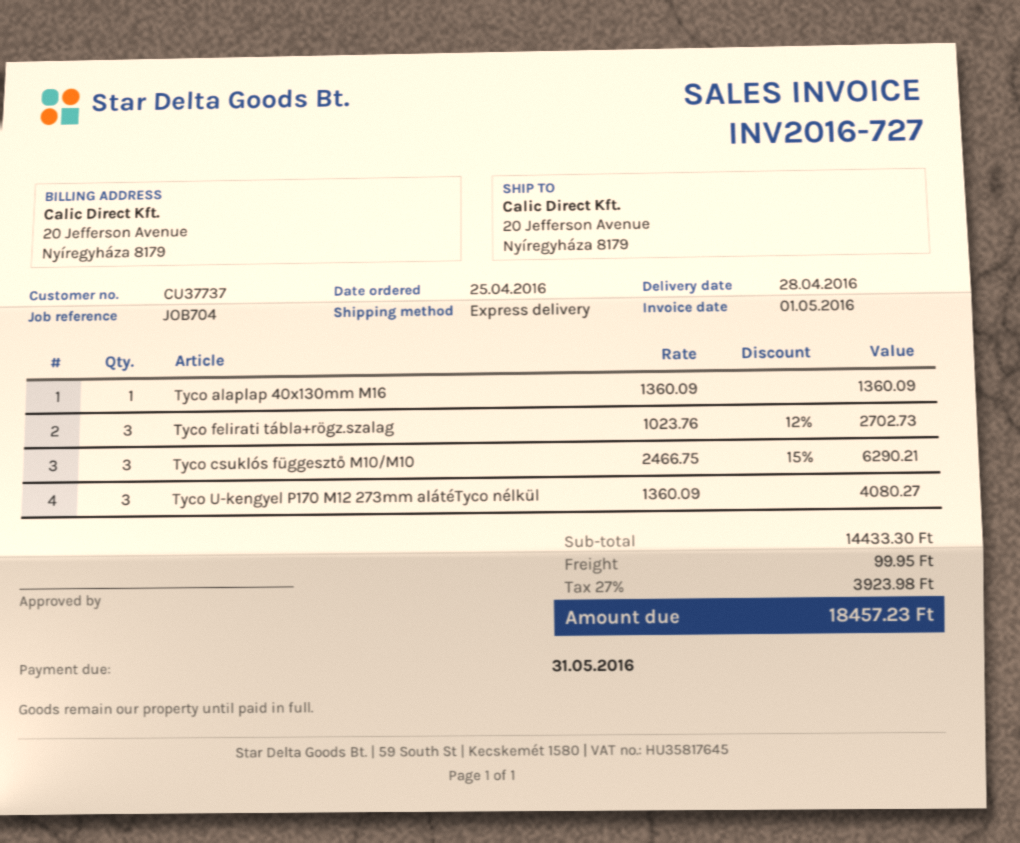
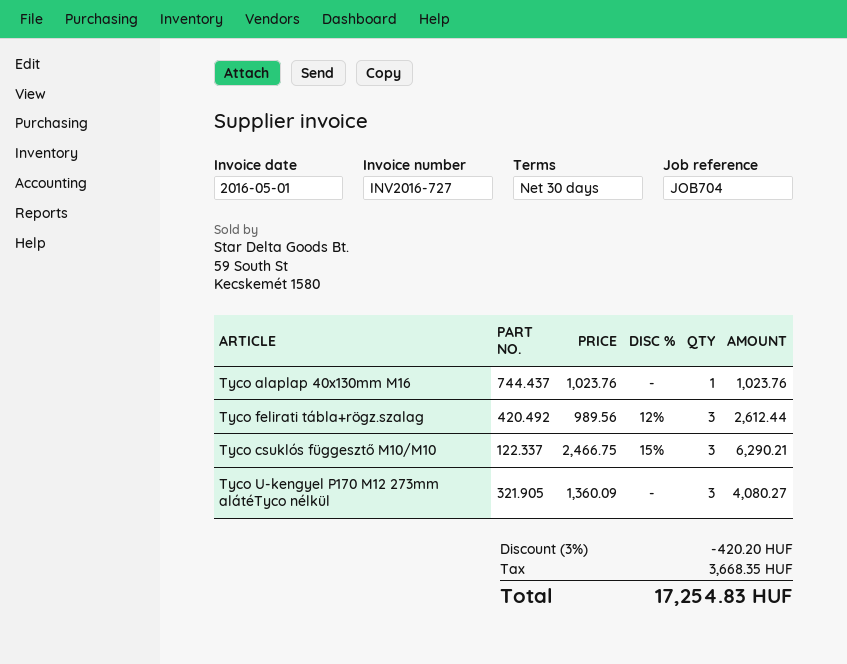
Tyco alaplap 40x130mm M16: 1 x 1360.09 = 1360.09 -> 1 x 1023.76 = 1023.76
Tyco felirati tábla+rögz.szalag: 3 x 1023.76 - 12% = 2702.73 -> 3 x 989.56 - 12% = 2612.44
discount: none -> 3% = 420.20
shipping: 99.95 -> none
tax: 3923.98 -> 3668.35
total: 18457.23 -> 17254.83

